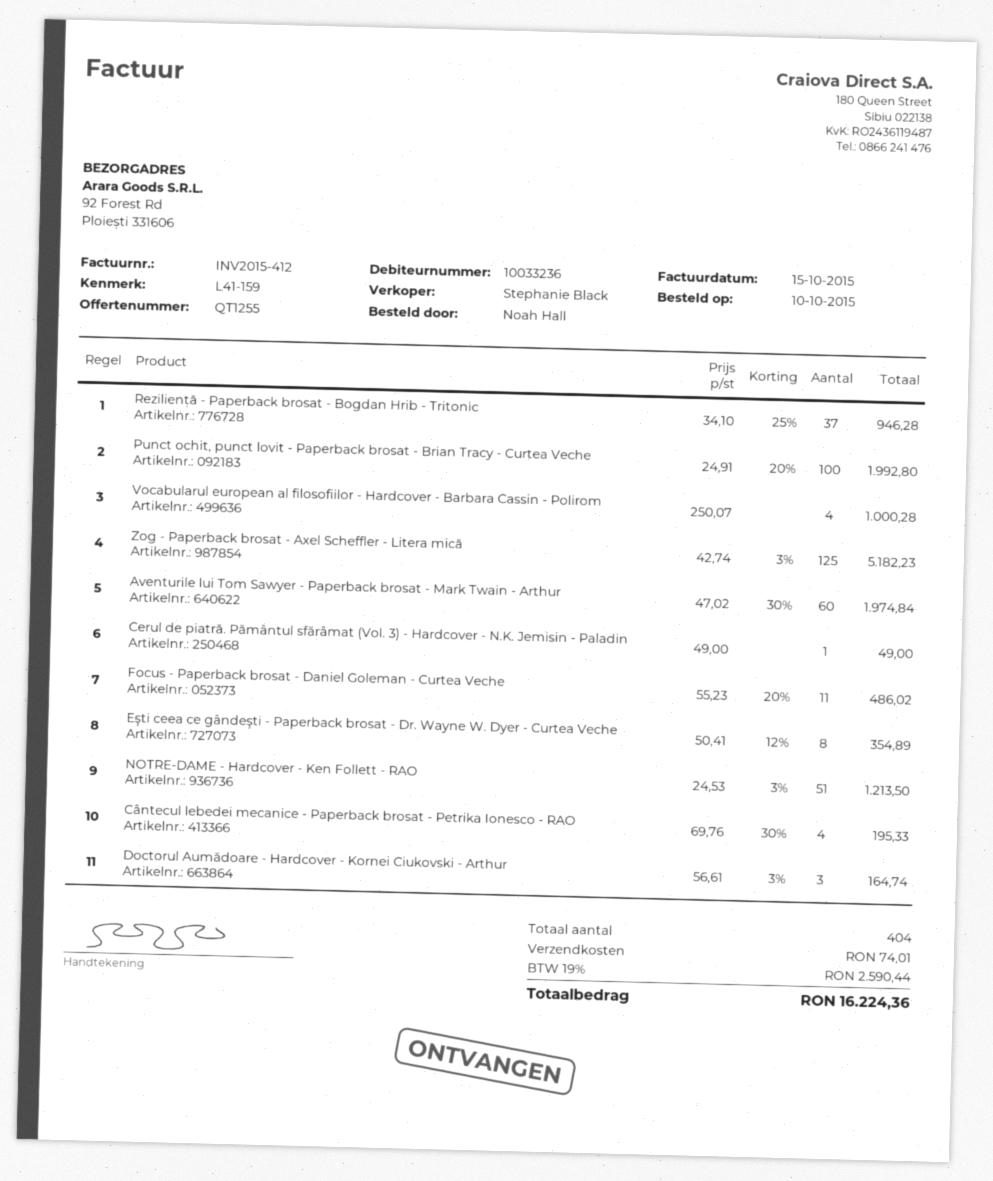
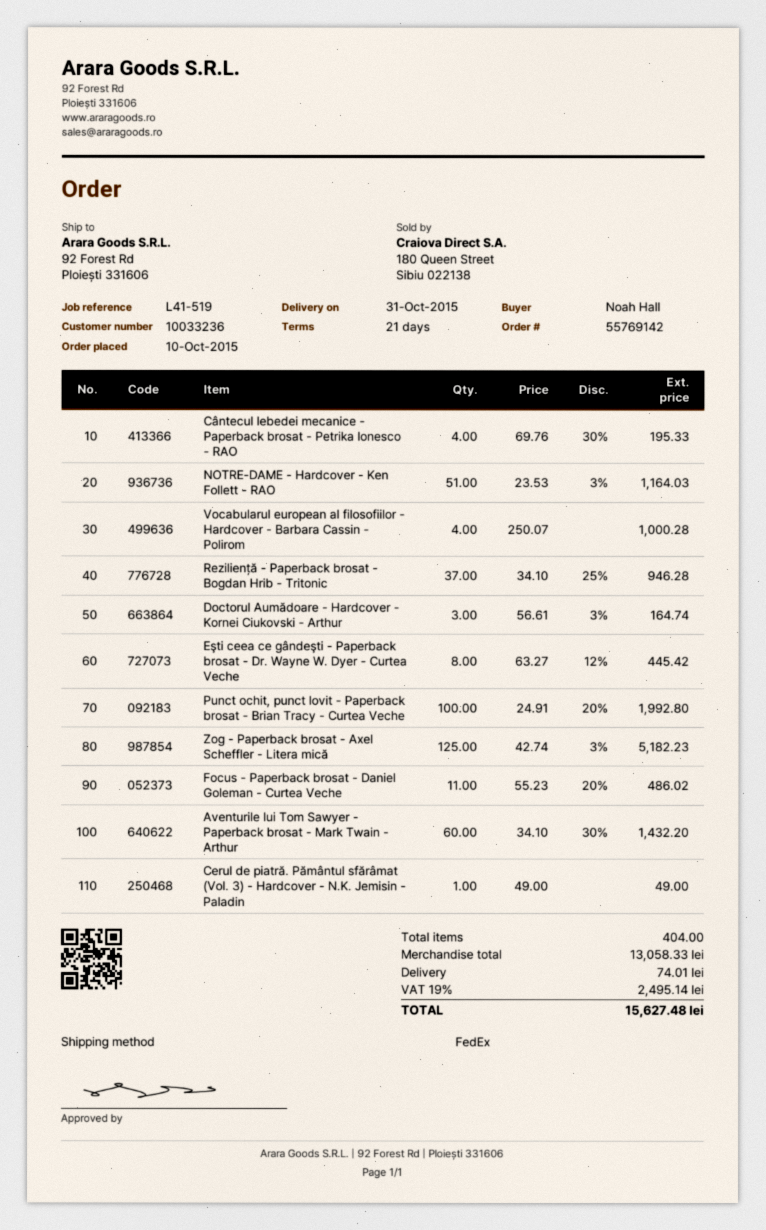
reference: L41-159 -> L41-519
Aventurile lui Tom Sawyer - Paperback brosat - Mark Twain - Arthur: 60 x 47.02 - 30% = 1974.84 -> 60 x 34.10 - 30% = 1432.20
Eşti ceea ce gândeşti - Paperback brosat - Dr. Wayne W. Dyer - Curtea Veche: 8 x 50.41 - 12% = 354.89 -> 8 x 63.27 - 12% = 445.42
NOTRE-DAME - Hardcover - Ken Follett - RAO: 51 x 24.53 - 3% = 1213.50 -> 51 x 23.53 - 3% = 1164.03
tax: 19% = 2590.44 -> 19% = 2495.14
total: 16224.36 -> 15627.48

